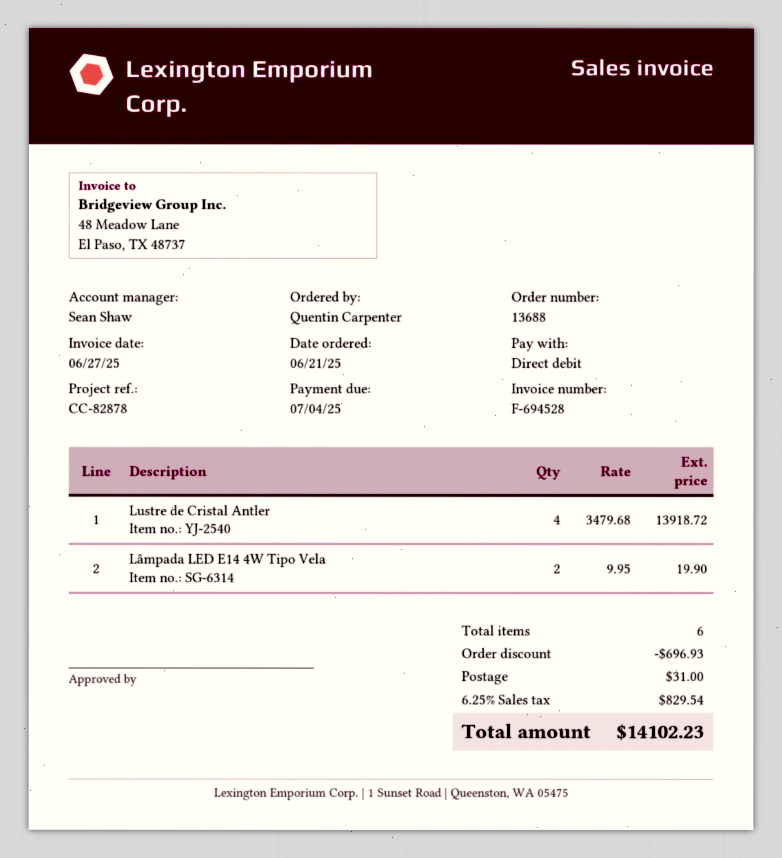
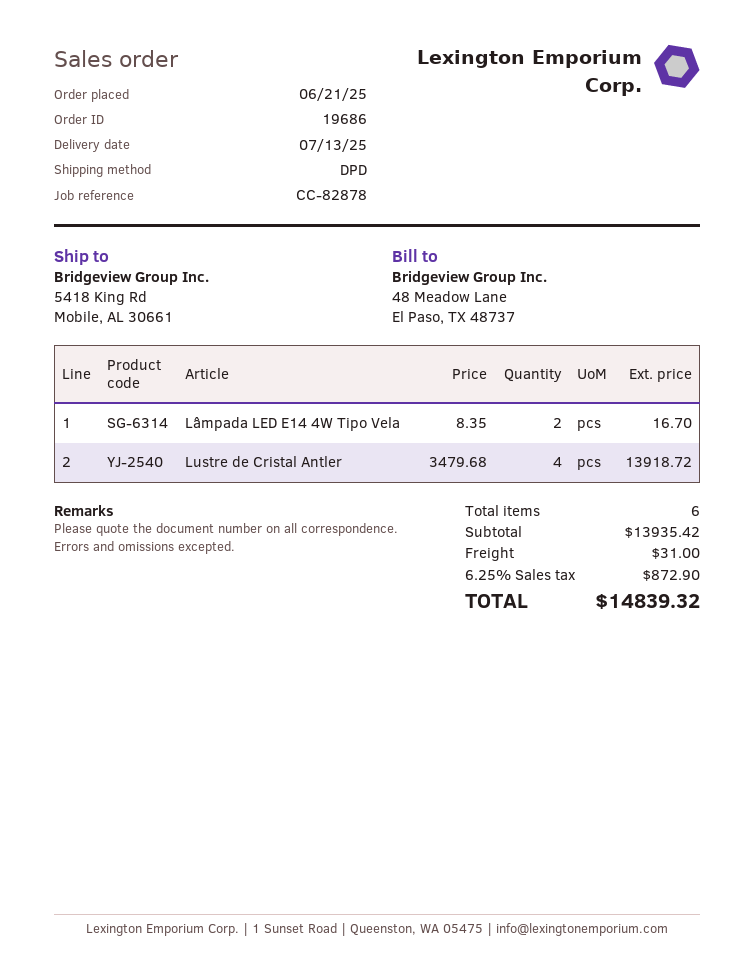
order number: 13688 -> 19686
Lâmpada LED E14 4W Tipo Vela: 2 x 9.95 = 19.90 -> 2 x 8.35 = 16.70
discount: 696.93 -> none
tax: 6.25% = 829.54 -> 6.25% = 872.90
total: 14102.23 -> 14839.32

